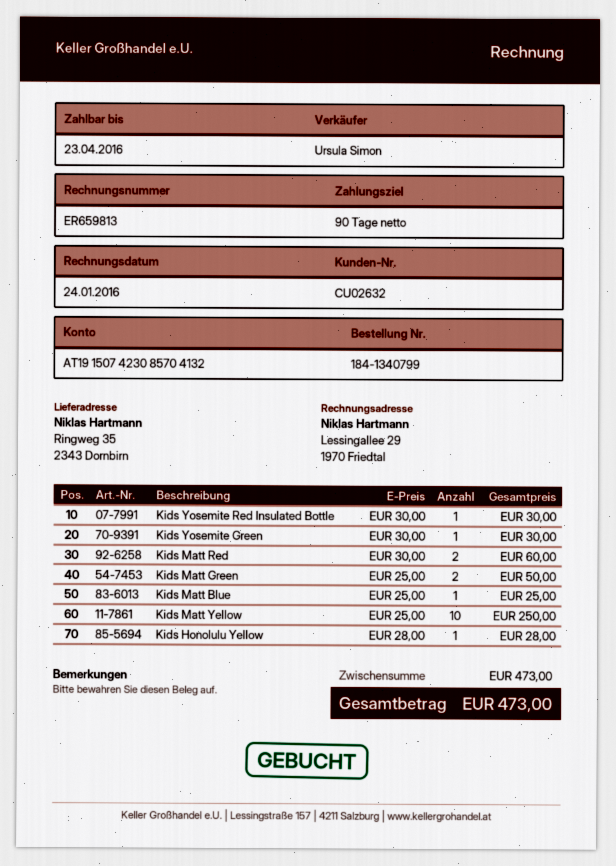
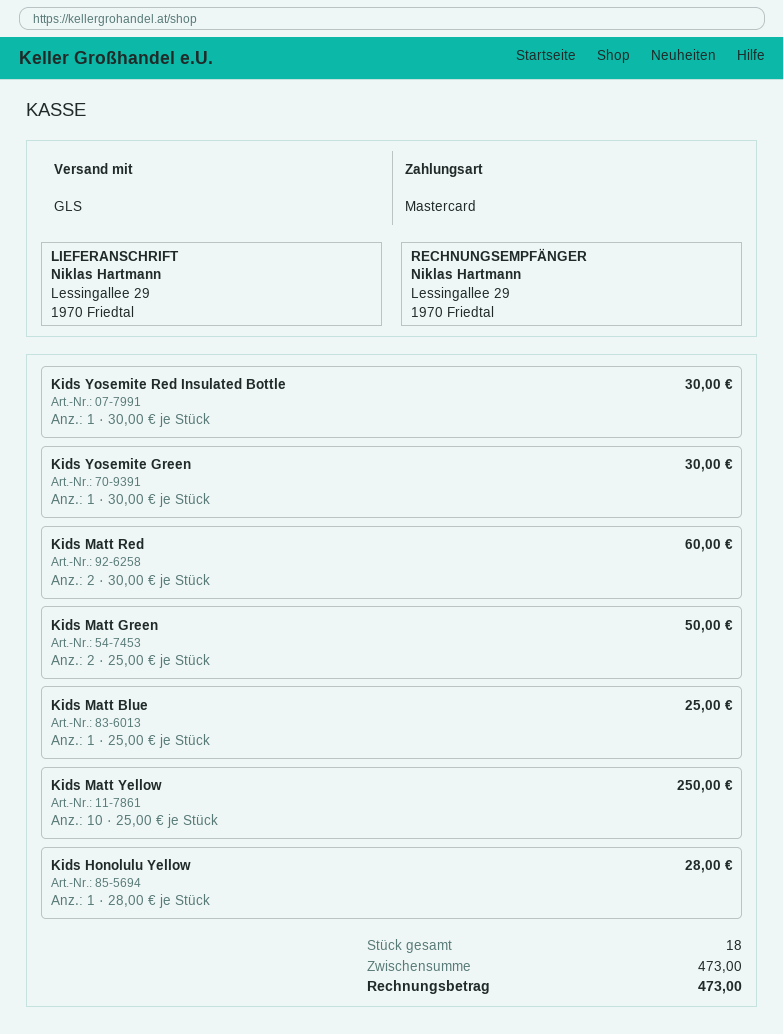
ship to: Ringweg 35, 2343 Dornbirn -> Lessingallee 29, 1970 Friedtal

